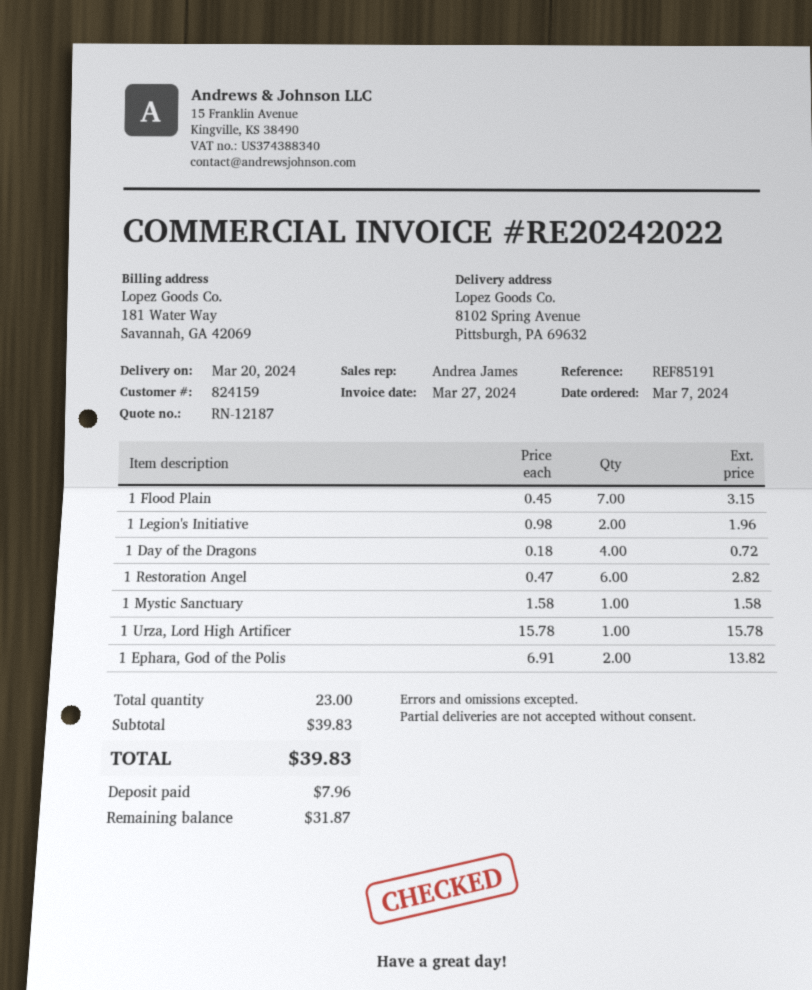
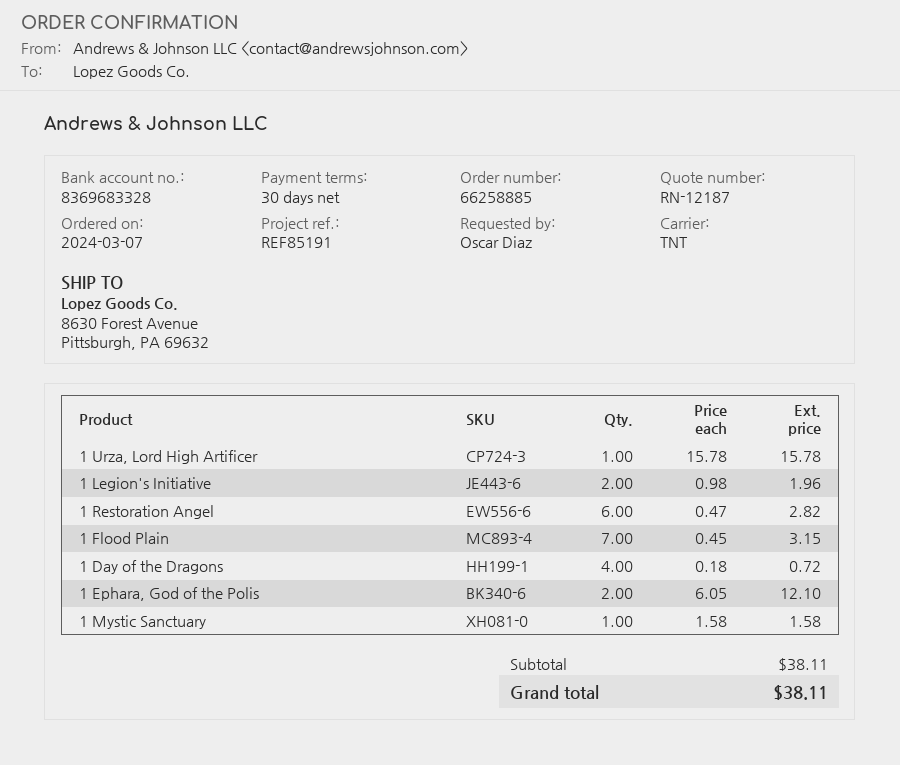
ship to: 8102 Spring Avenue, Pittsburgh, PA 69632 -> 8630 Forest Avenue, Pittsburgh, PA 69632
1 Ephara, God of the Polis: 2 x 6.91 = 13.82 -> 2 x 6.05 = 12.10
subtotal: 39.83 -> 38.11
total: 39.83 -> 38.11

